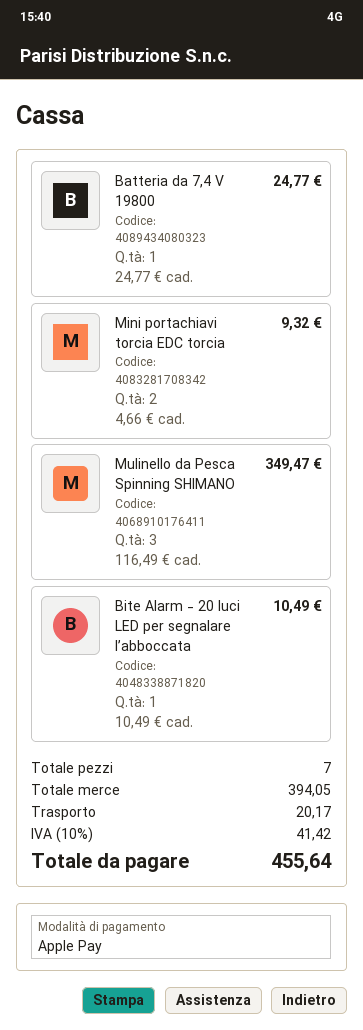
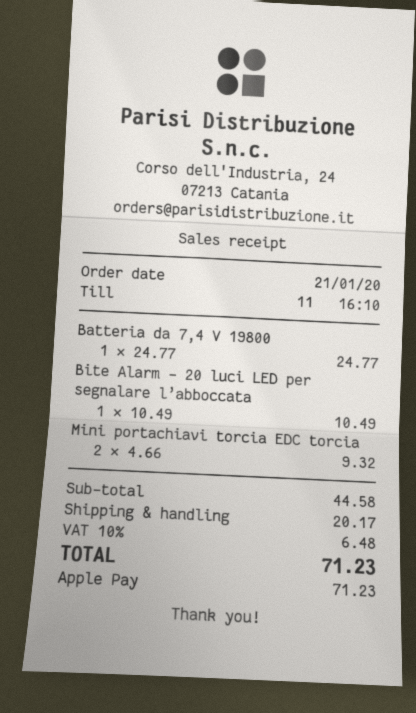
Mulinello da Pesca Spinning SHIMANO: 3 x 116.49 = 349.47 -> none
subtotal: 394.05 -> 44.58
tax: 10% = 41.42 -> 10% = 6.48
total: 455.64 -> 71.23

